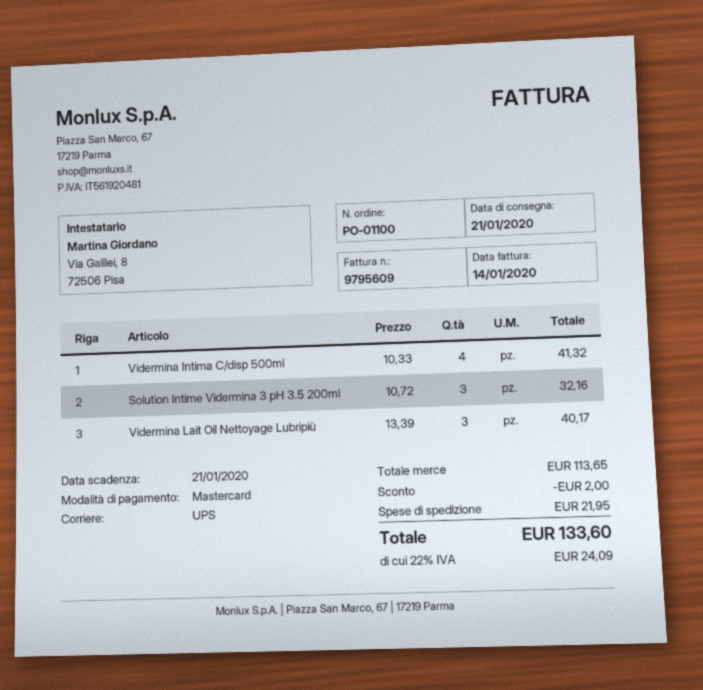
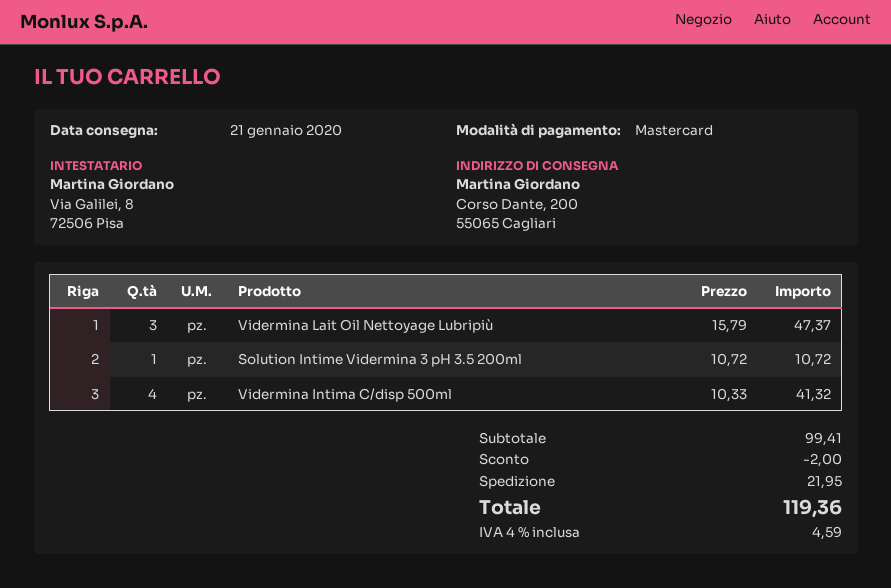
Solution Intime Vidermina 3 pH 3.5 200ml: 3 x 10.72 = 32.16 -> 1 x 10.72 = 10.72
Vidermina Lait Oil Nettoyage Lubripiù: 3 x 13.39 = 40.17 -> 3 x 15.79 = 47.37
subtotal: 113.65 -> 99.41
tax: 22% = 24.09 -> 4% = 4.59
total: 133.60 -> 119.36

